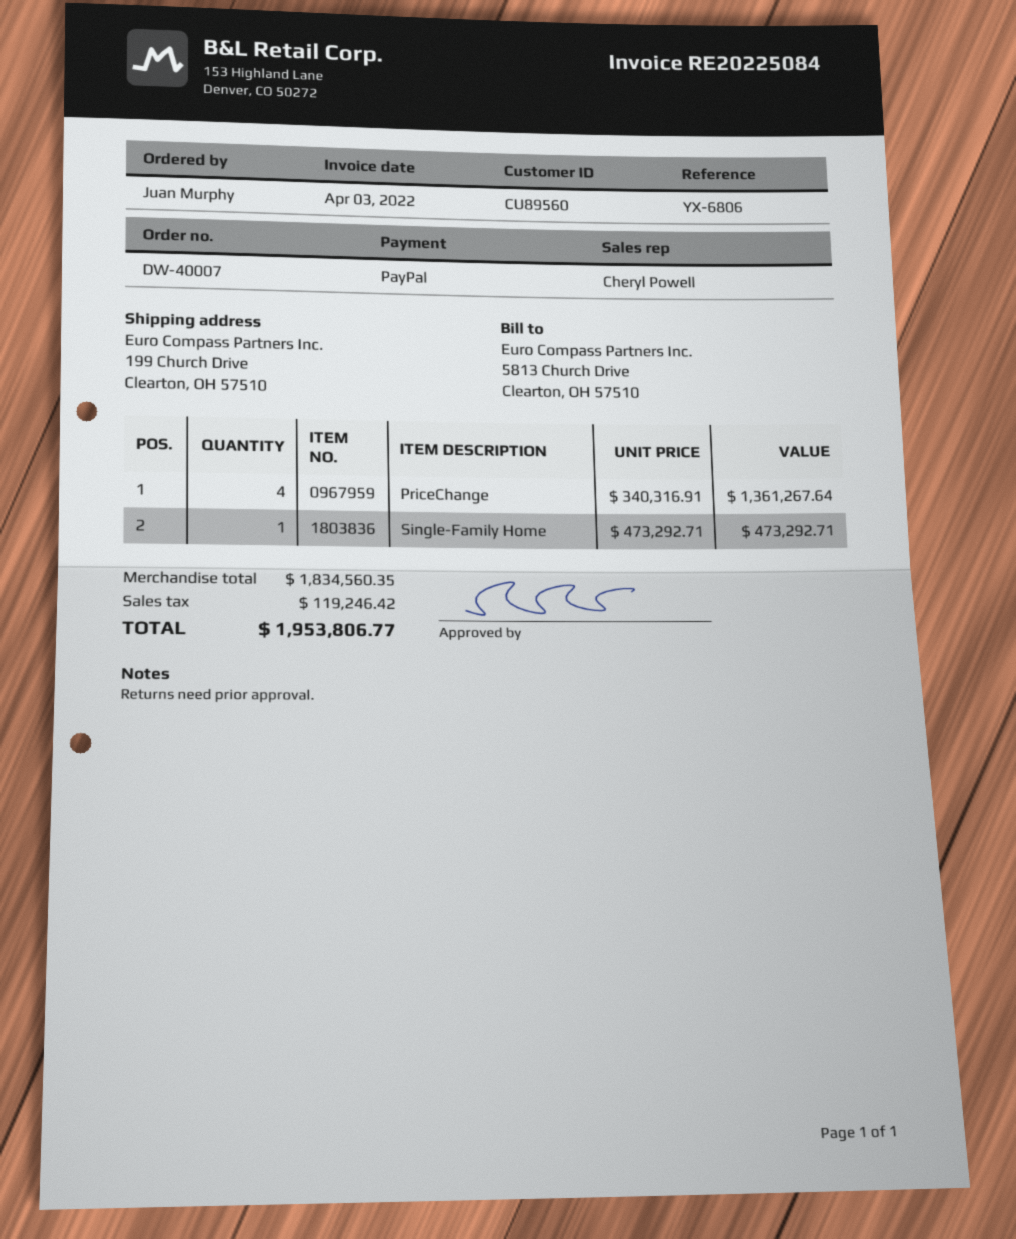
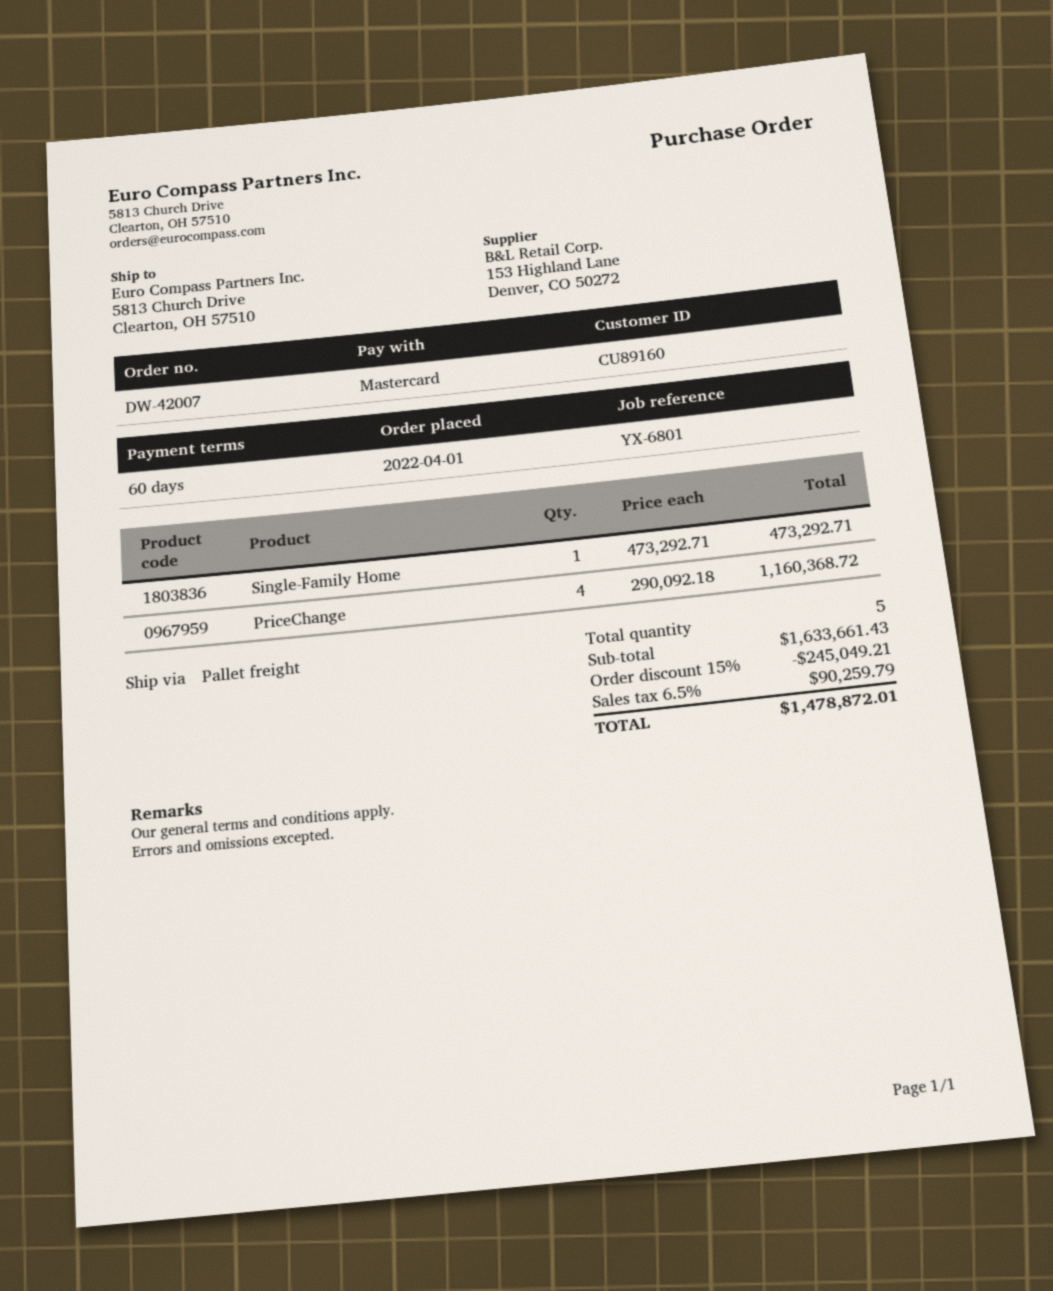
order number: DW-40007 -> DW-42007
customer number: CU89560 -> CU89160
reference: YX-6806 -> YX-6801
payment method: PayPal -> Mastercard
ship to: 199 Church Drive, Clearton, OH 57510 -> 5813 Church Drive, Clearton, OH 57510
PriceChange: 4 x 340316.91 = 1361267.64 -> 4 x 290092.18 = 1160368.72
subtotal: 1834560.35 -> 1633661.43
discount: none -> 15% = 245049.21
tax: 119246.42 -> 90259.79
total: 1953806.77 -> 1478872.01

